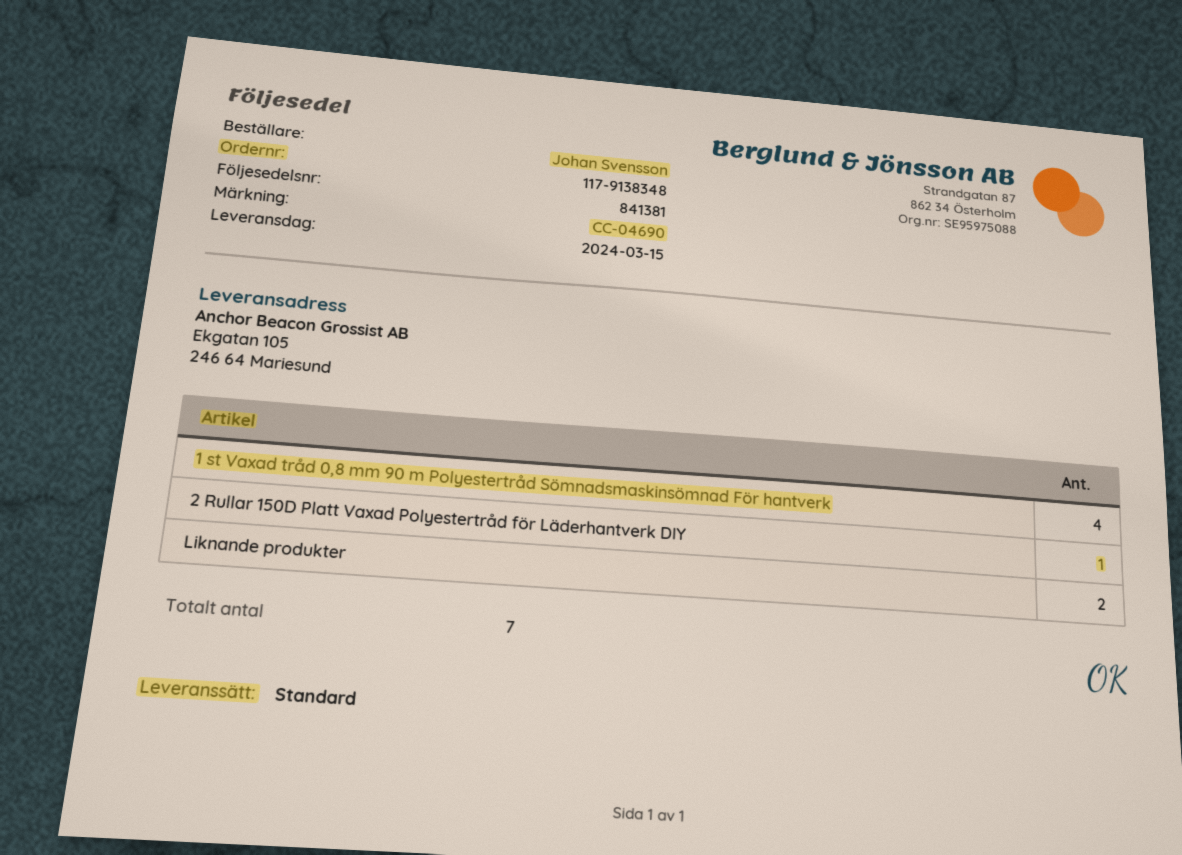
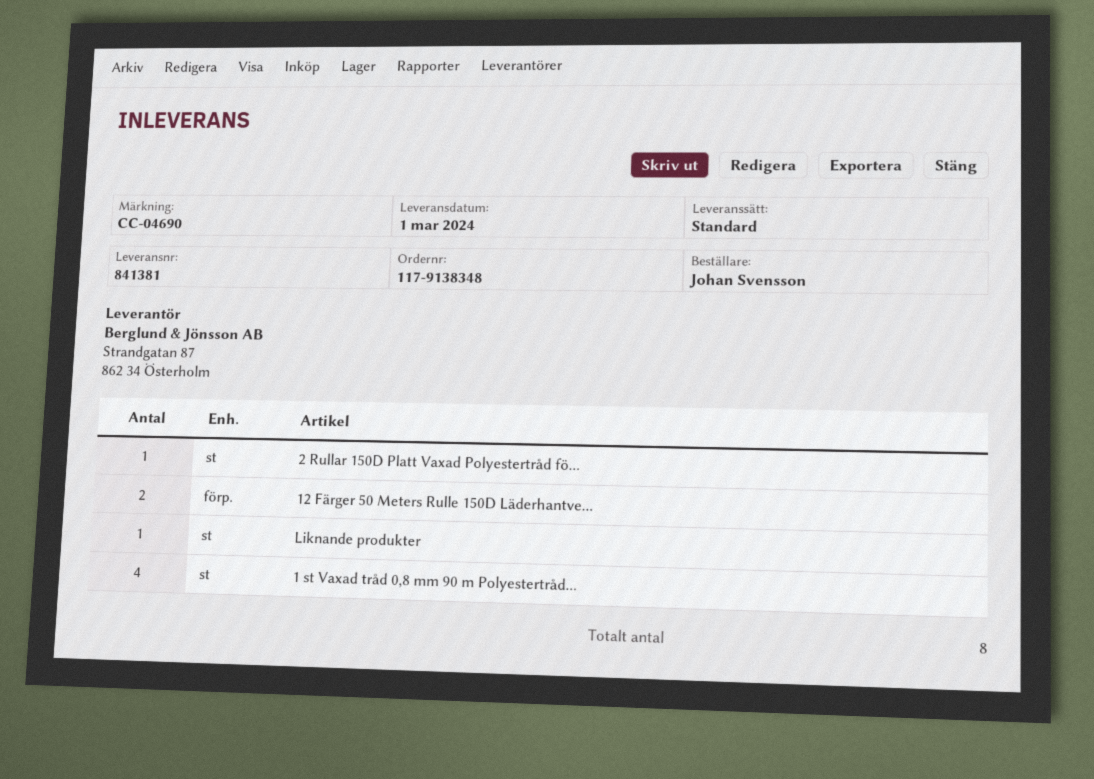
delivery date: 2024-03-15 -> 2024-03-01
Liknande produkter: 2 -> 1
12 Färger 50 Meters Rulle 150D Läderhantve...: none -> 2
total quantity: 7 -> 8

